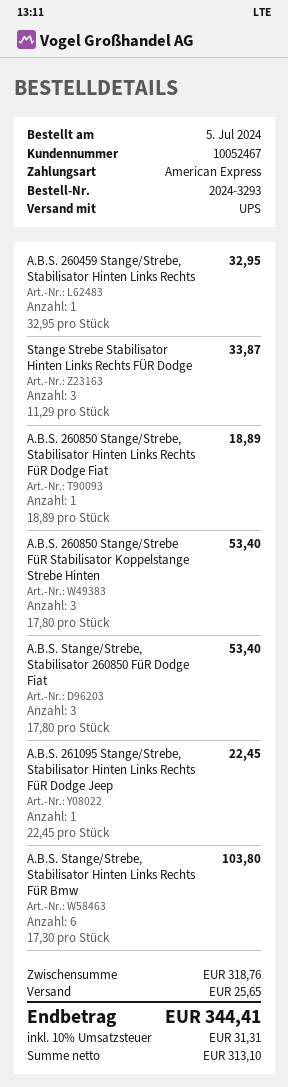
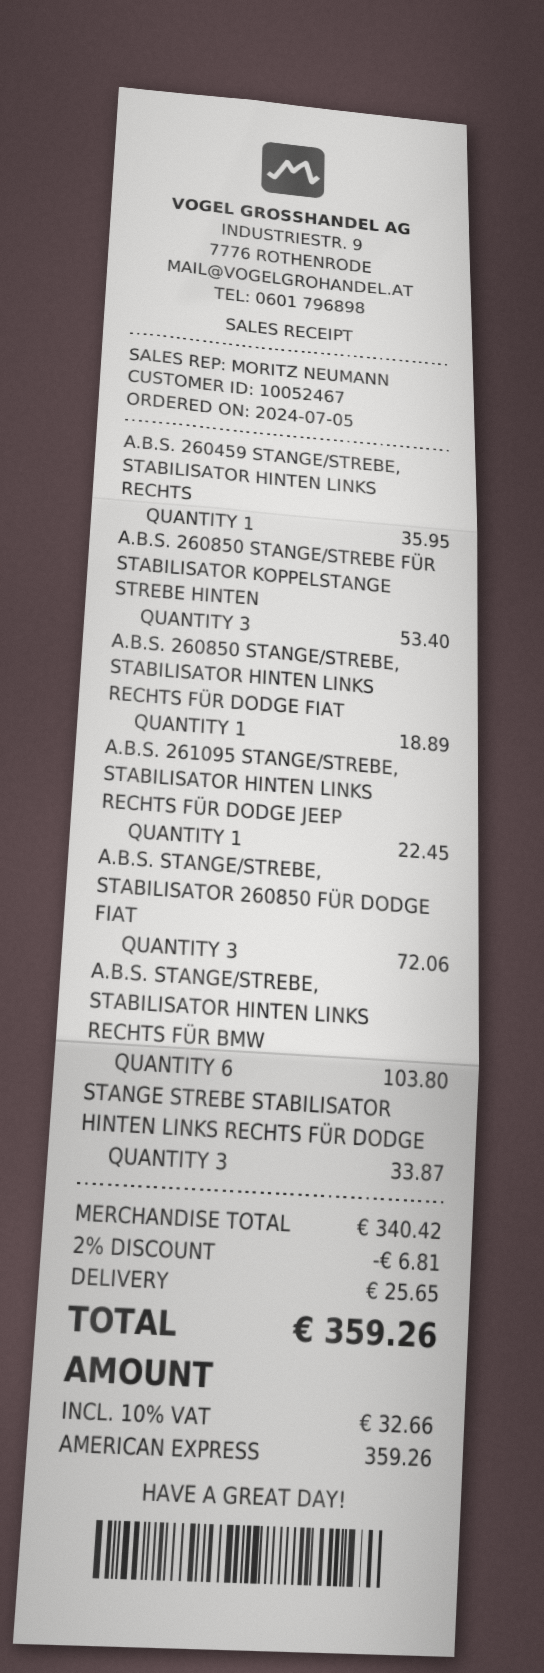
A.B.S. 260459 Stange/Strebe, Stabilisator Hinten Links Rechts: 1 for 32.95 -> 1 for 35.95
A.B.S. Stange/Strebe, Stabilisator 260850 FüR Dodge Fiat: 3 for 53.40 -> 3 for 72.06
subtotal: 318.76 -> 340.42
discount: none -> 2% = 6.81
tax: 10% = 31.31 -> 10% = 32.66
total: 344.41 -> 359.26

